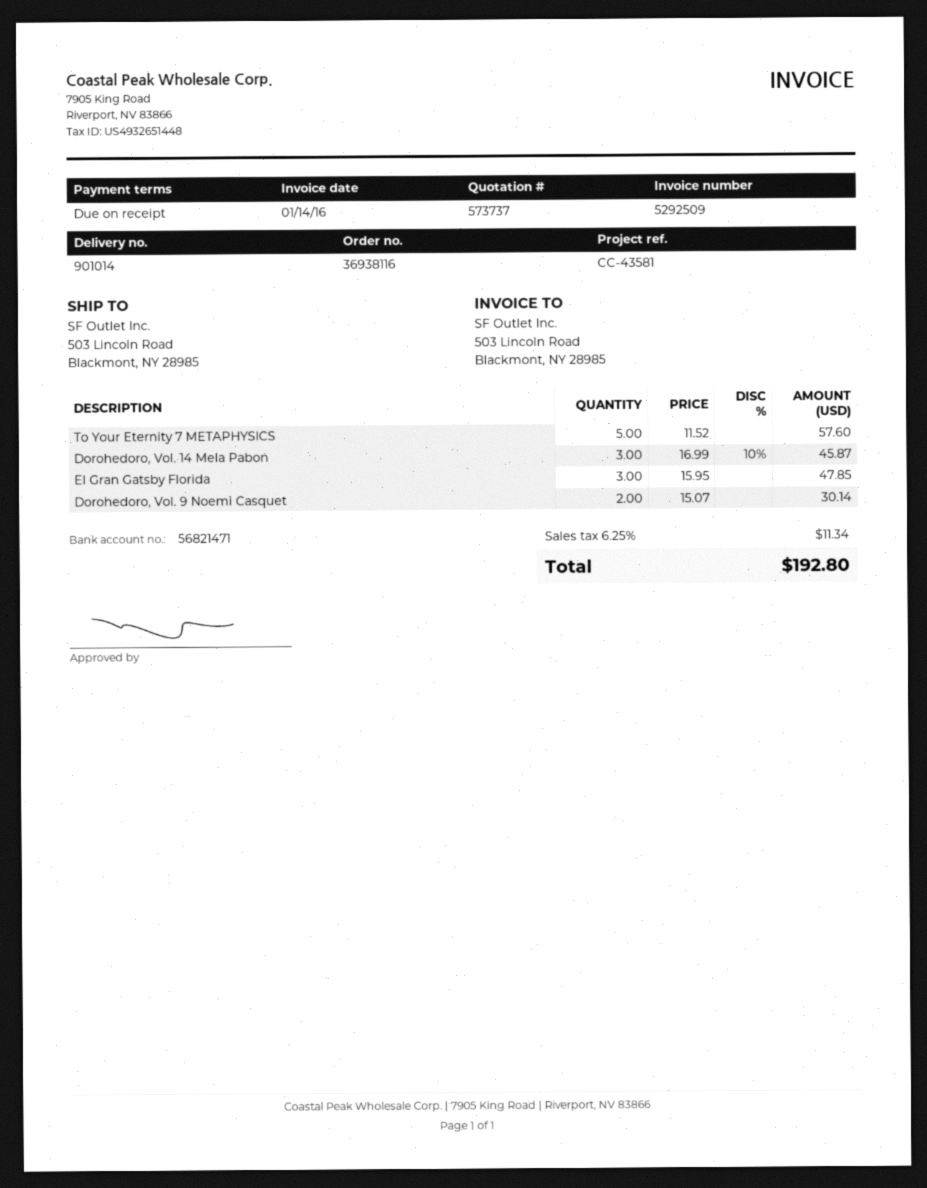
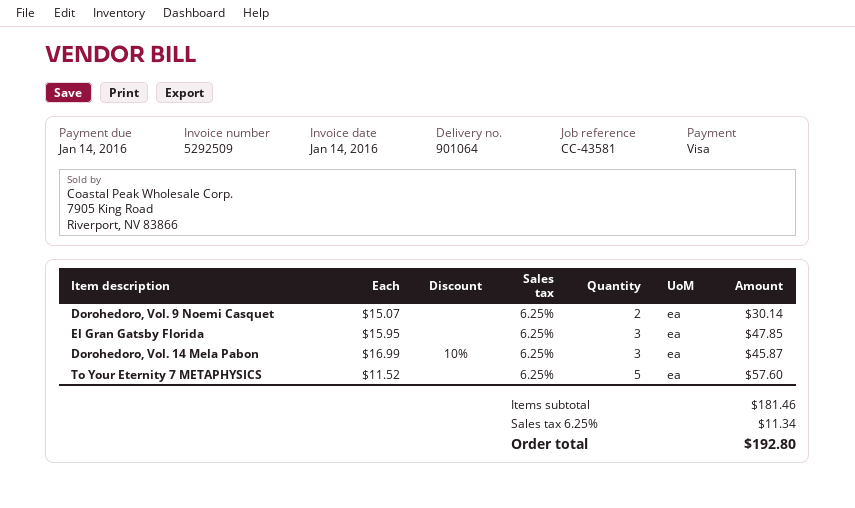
delivery note number: 901014 -> 901064

